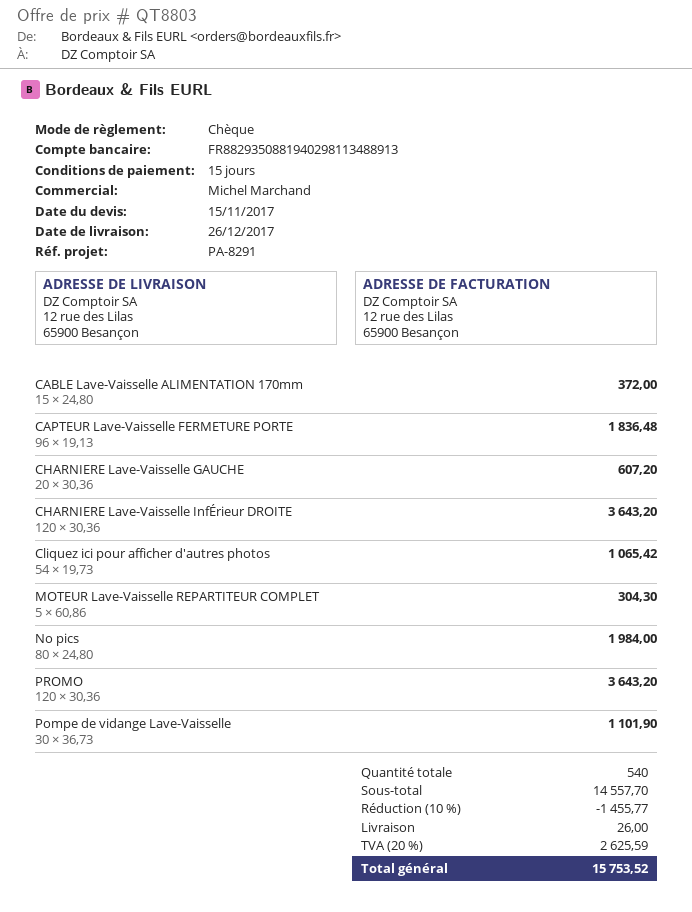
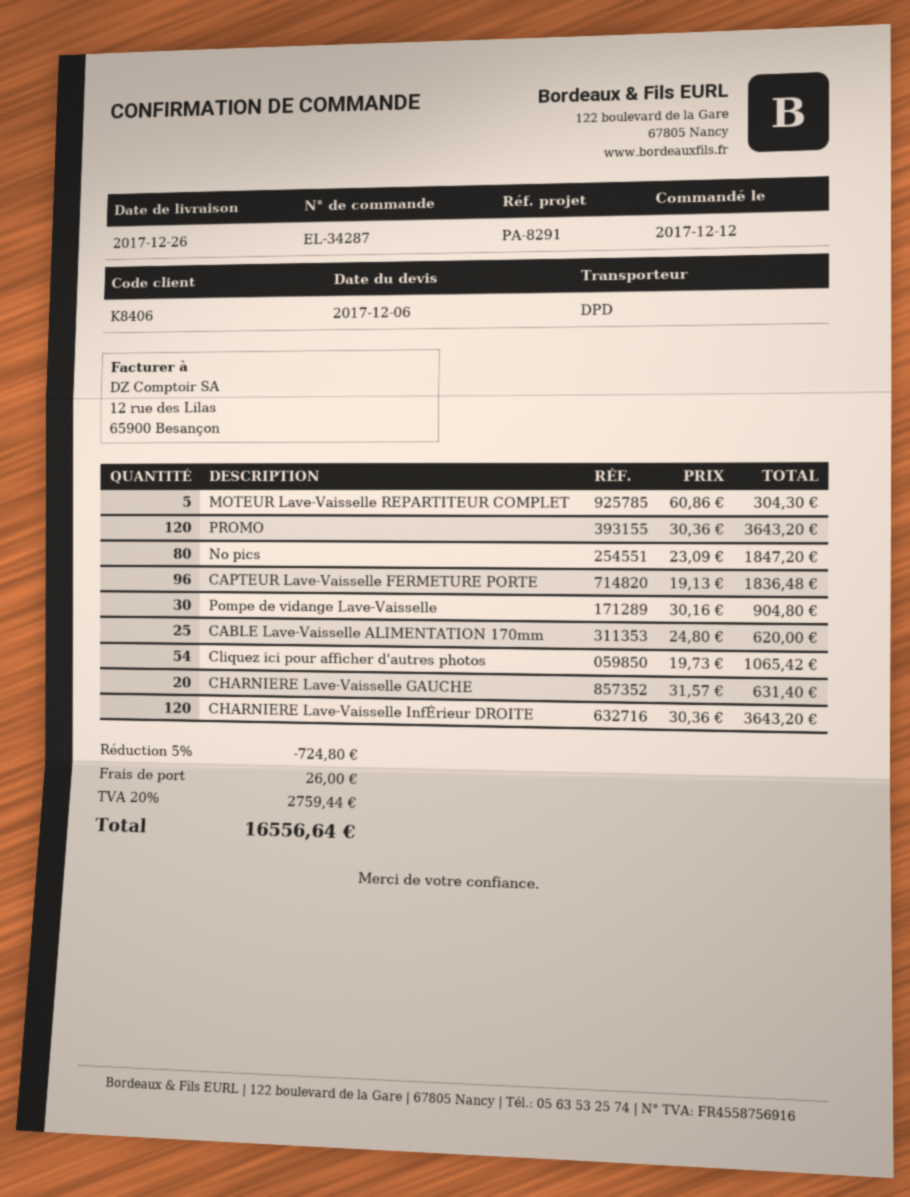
quote date: 2017-11-15 -> 2017-12-06
CABLE Lave-Vaisselle ALIMENTATION 170mm: 15 x 24.80 = 372.00 -> 25 x 24.80 = 620.00
CHARNIERE Lave-Vaisselle GAUCHE: 20 x 30.36 = 607.20 -> 20 x 31.57 = 631.40
No pics: 80 x 24.80 = 1984.00 -> 80 x 23.09 = 1847.20
Pompe de vidange Lave-Vaisselle: 30 x 36.73 = 1101.90 -> 30 x 30.16 = 904.80
discount: 10% = 1455.77 -> 5% = 724.80
tax: 20% = 2625.59 -> 20% = 2759.44
total: 15753.52 -> 16556.64

